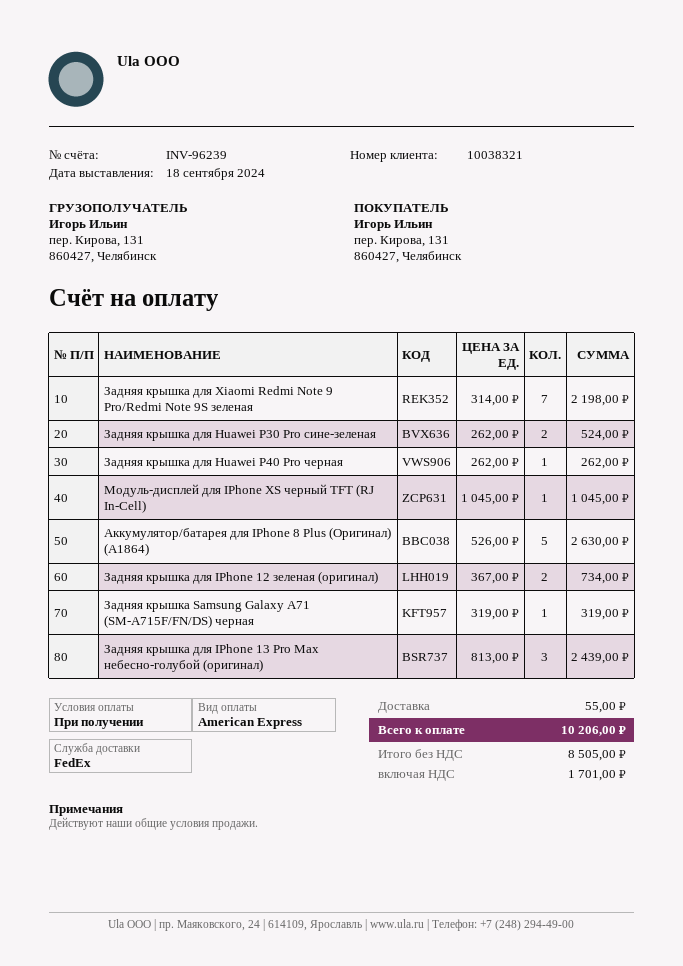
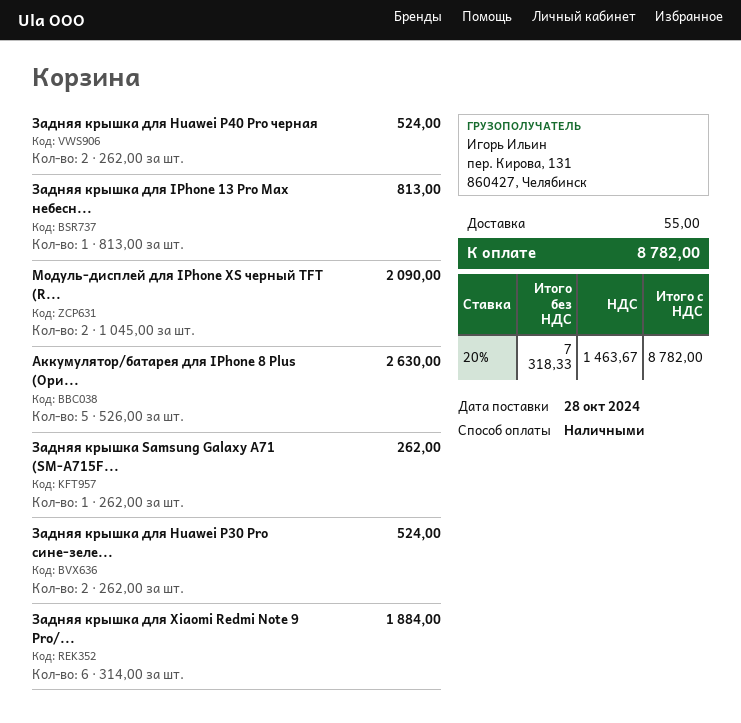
payment method: American Express -> cash
Задняя крышка для Xiaomi Redmi Note 9 Pro/Redmi Note 9S зеленая: 7 x 314.00 = 2198.00 -> 6 x 314.00 = 1884.00
Задняя крышка для Huawei P40 Pro черная: 1 x 262.00 = 262.00 -> 2 x 262.00 = 524.00
Модуль-дисплей для IPhone XS черный TFT (RJ In-Cell): 1 x 1045.00 = 1045.00 -> 2 x 1045.00 = 2090.00
Задняя крышка для IPhone 12 зеленая (оригинал): 2 x 367.00 = 734.00 -> none
Задняя крышка Samsung Galaxy A71 (SM-A715F/FN/DS) черная: 1 x 319.00 = 319.00 -> 1 x 262.00 = 262.00
Задняя крышка для IPhone 13 Pro Max небесно-голубой (оригинал): 3 x 813.00 = 2439.00 -> 1 x 813.00 = 813.00
net: 8505.00 -> 7318.33
tax: 1701.00 -> 1463.67
total: 10206.00 -> 8782.00

